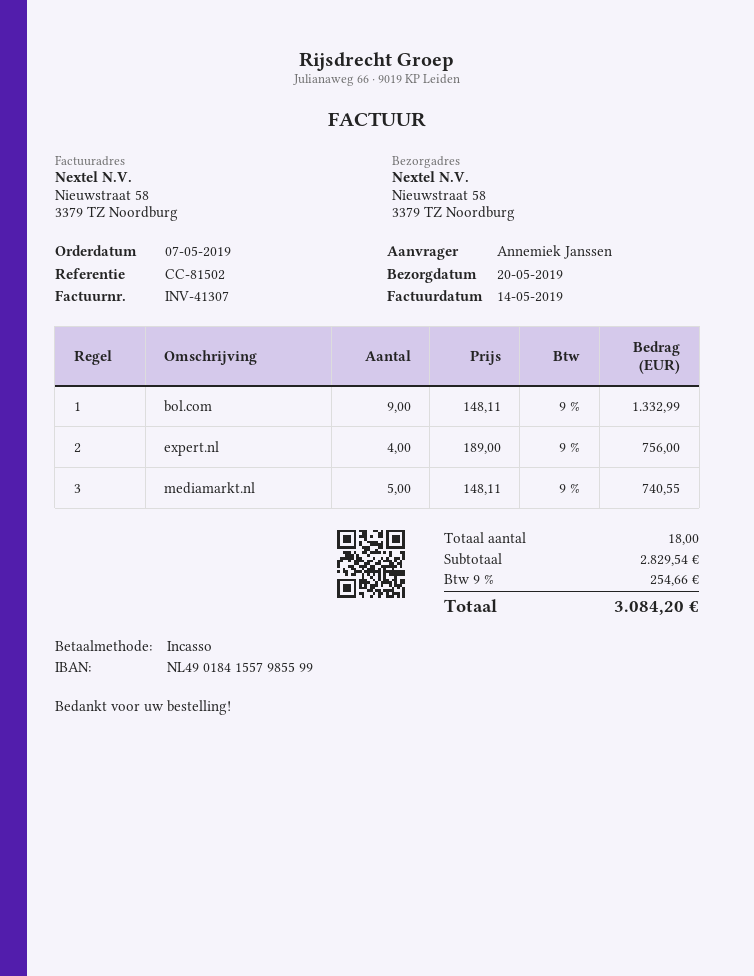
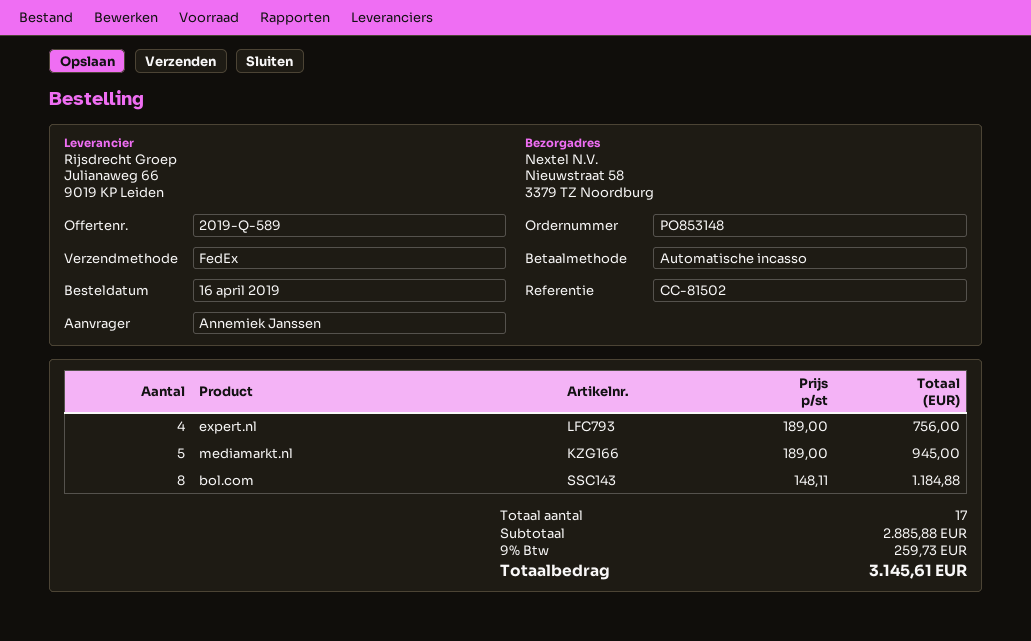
order date: 2019-05-07 -> 2019-04-16
bol.com: 9 x 148.11 = 1332.99 -> 8 x 148.11 = 1184.88
mediamarkt.nl: 5 x 148.11 = 740.55 -> 5 x 189.00 = 945.00
total quantity: 18 -> 17
subtotal: 2829.54 -> 2885.88
tax: 9% = 254.66 -> 9% = 259.73
total: 3084.20 -> 3145.61

